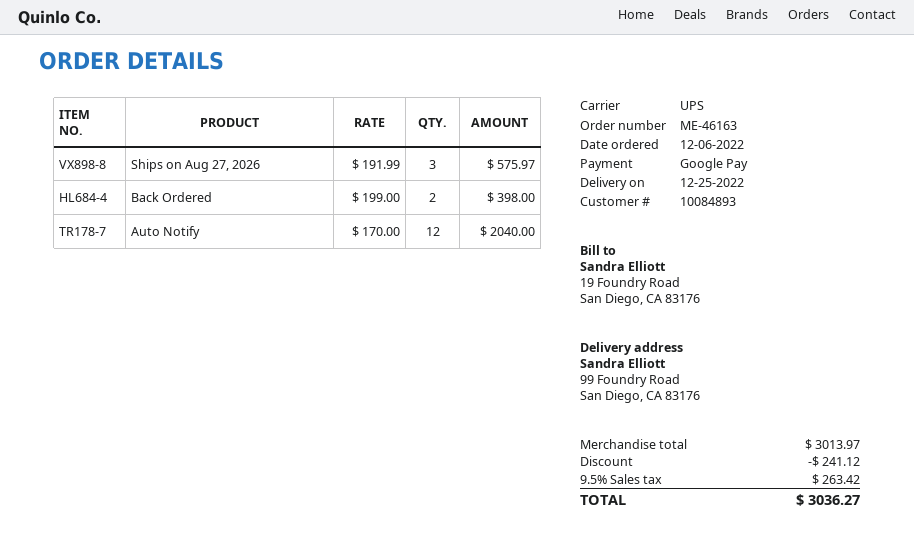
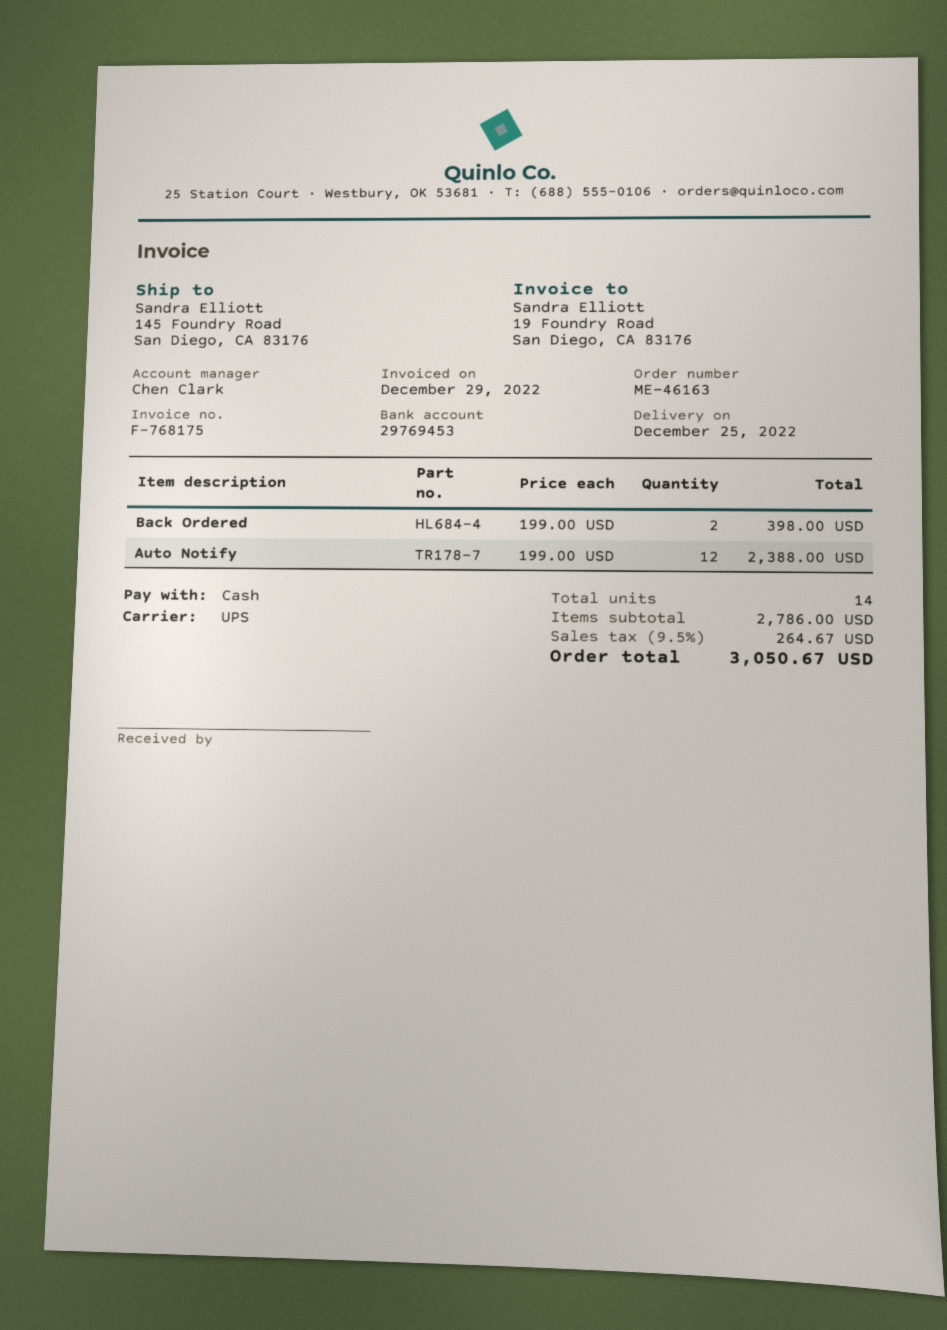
payment method: Google Pay -> cash
ship to: 99 Foundry Road, San Diego, CA 83176 -> 145 Foundry Road, San Diego, CA 83176
Ships on Aug 27, 2026: 3 x 191.99 = 575.97 -> none
Auto Notify: 12 x 170.00 = 2040.00 -> 12 x 199.00 = 2388.00
subtotal: 3013.97 -> 2786.00
discount: 241.12 -> none
tax: 9.5% = 263.42 -> 9.5% = 264.67
total: 3036.27 -> 3050.67

